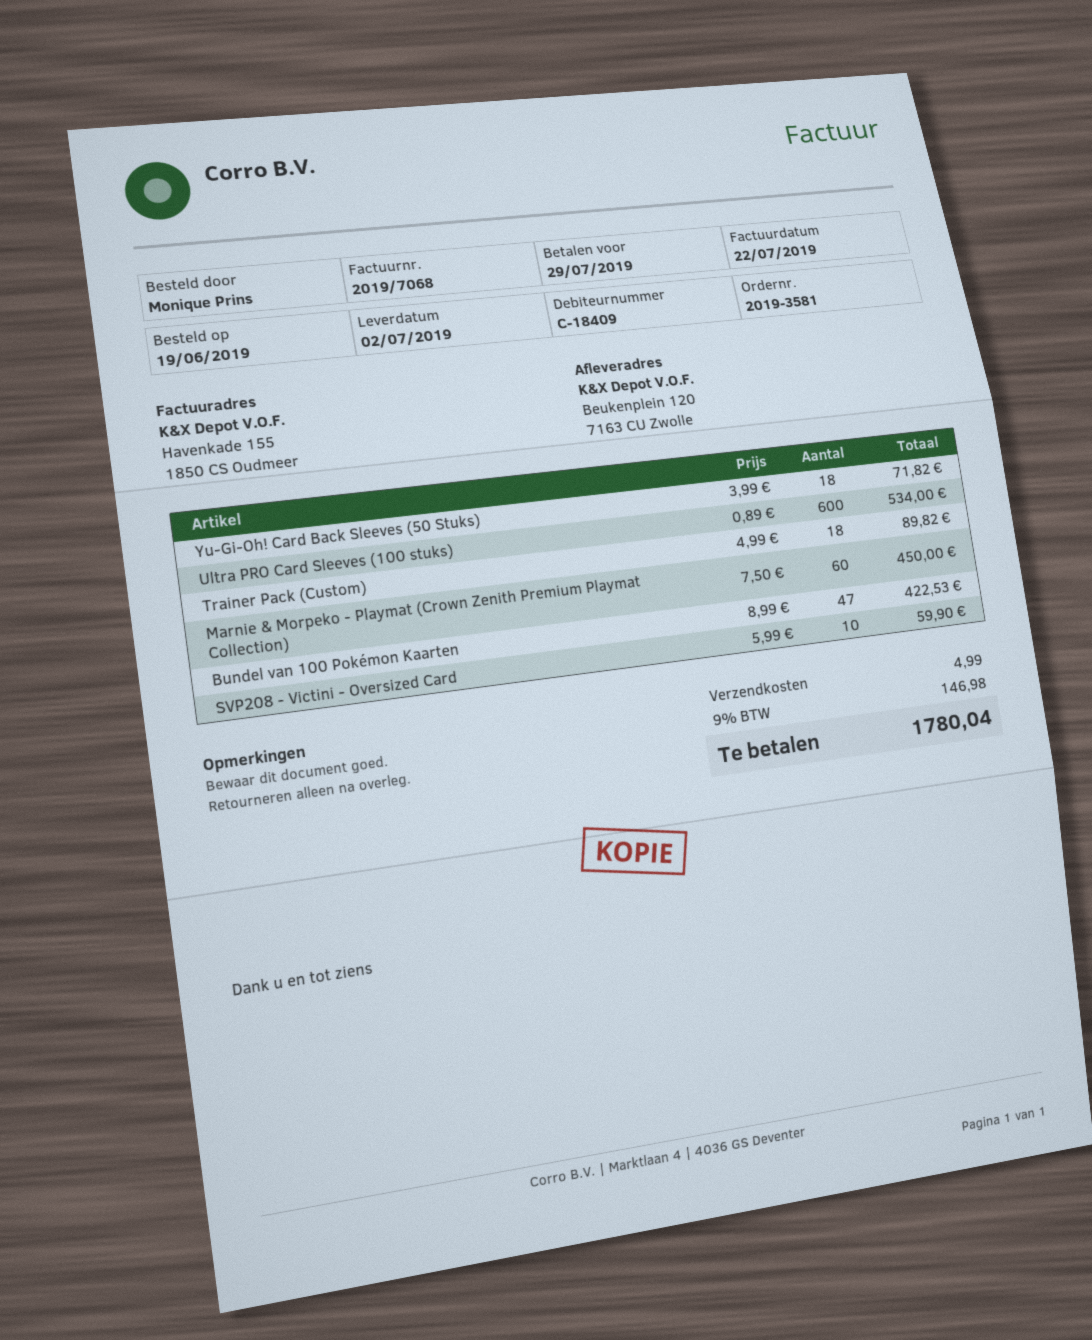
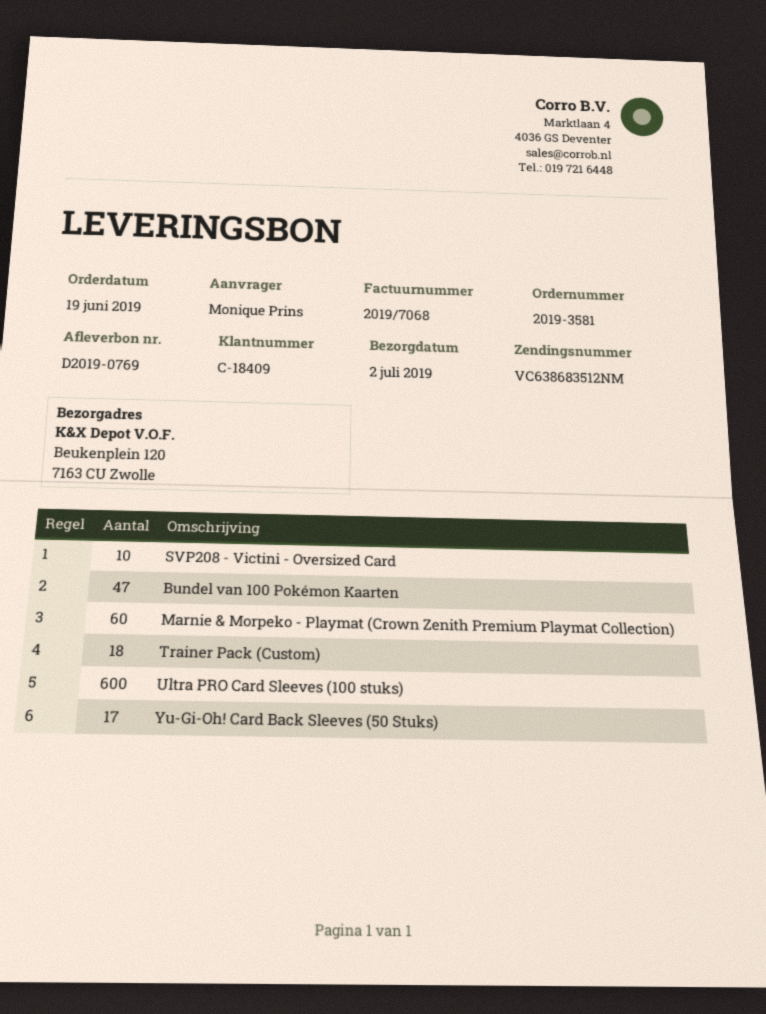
Yu-Gi-Oh! Card Back Sleeves (50 Stuks): 18 -> 17

